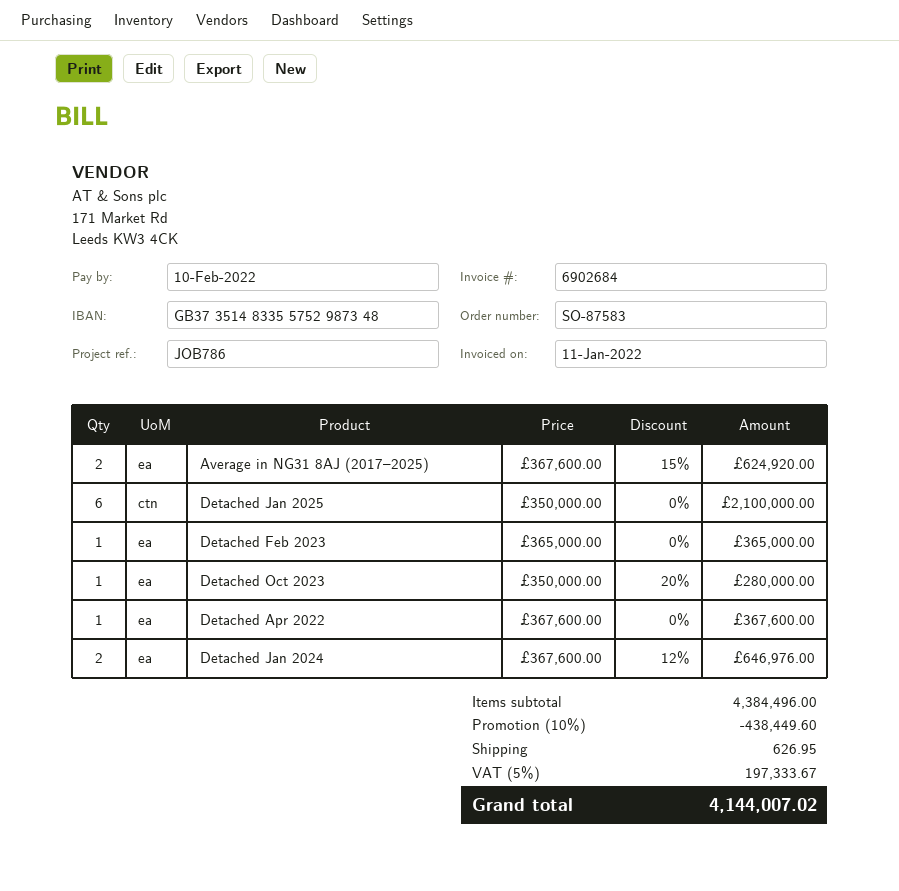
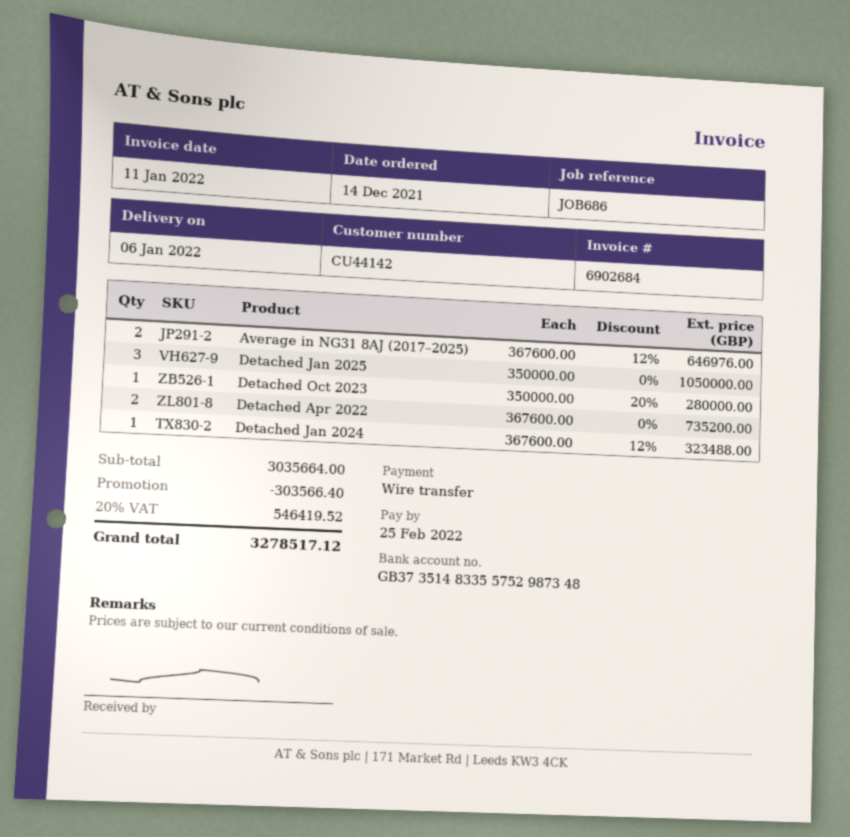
due date: 2022-02-10 -> 2022-02-25
reference: JOB786 -> JOB686
Average in NG31 8AJ (2017–2025): 2 x 367600.00 - 15% = 624920.00 -> 2 x 367600.00 - 12% = 646976.00
Detached Jan 2025: 6 x 350000.00 = 2100000.00 -> 3 x 350000.00 = 1050000.00
Detached Feb 2023: 1 x 365000.00 = 365000.00 -> none
Detached Apr 2022: 1 x 367600.00 = 367600.00 -> 2 x 367600.00 = 735200.00
Detached Jan 2024: 2 x 367600.00 - 12% = 646976.00 -> 1 x 367600.00 - 12% = 323488.00
subtotal: 4384496.00 -> 3035664.00
discount: 438449.60 -> 303566.40
shipping: 626.95 -> none
tax: 5% = 197333.67 -> 20% = 546419.52
total: 4144007.02 -> 3278517.12

